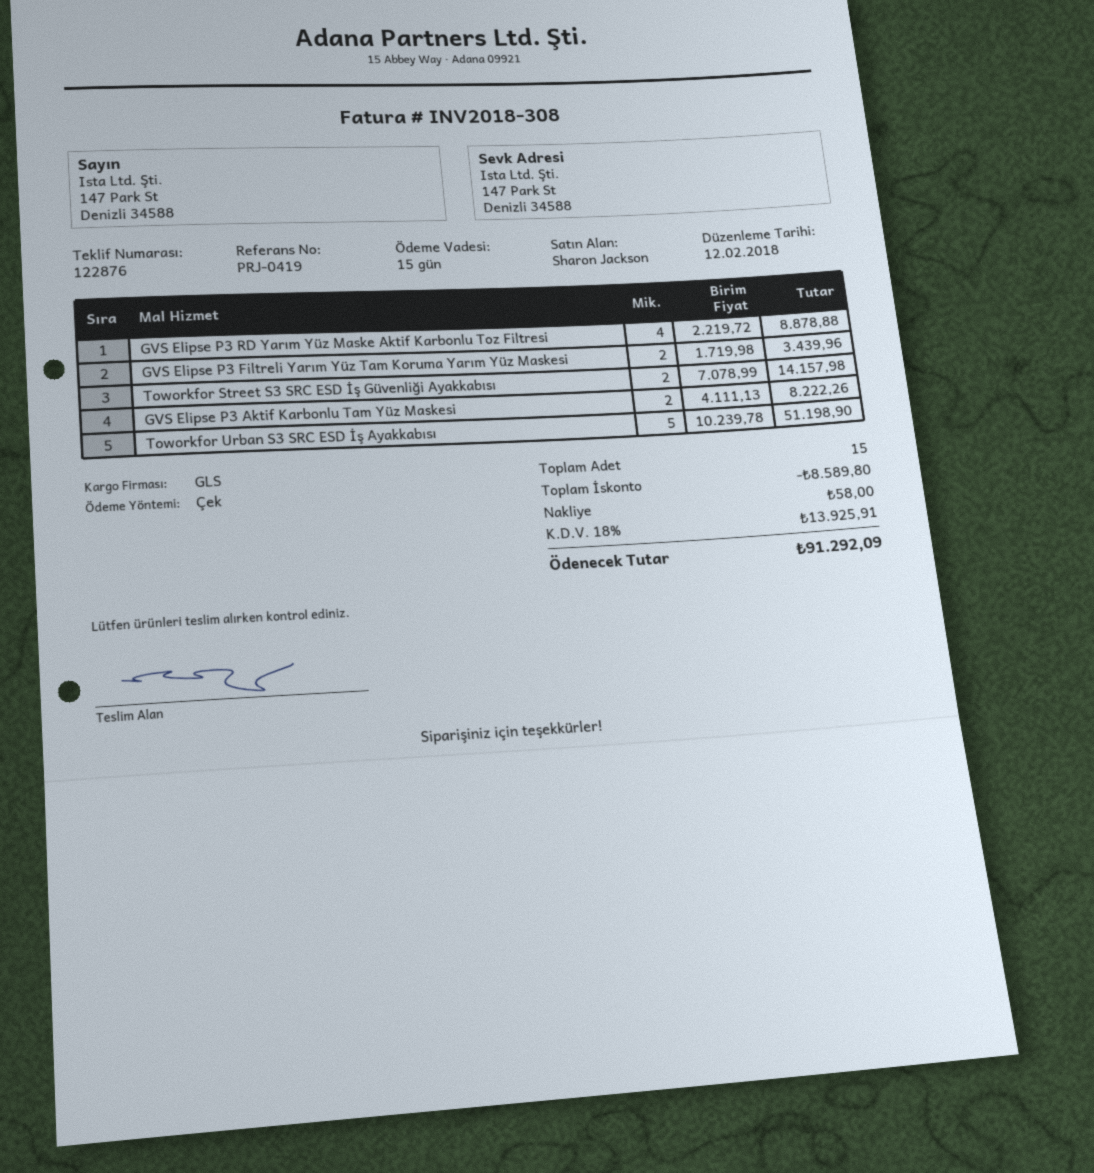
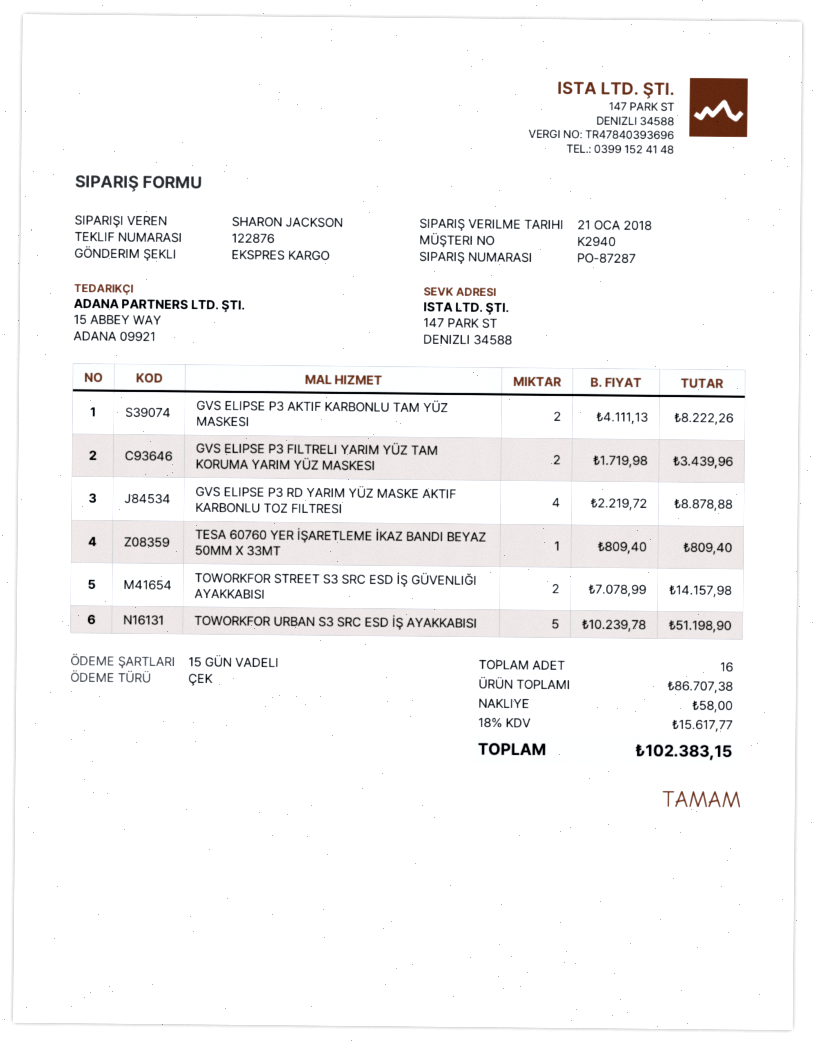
shipping method: GLS -> express
TESA 60760 YER İŞARETLEME İKAZ BANDI BEYAZ 50MM X 33MT: none -> 1 x 809.40 = 809.40
total quantity: 15 -> 16
discount: 8589.80 -> none
tax: 18% = 13925.91 -> 18% = 15617.77
total: 91292.09 -> 102383.15

